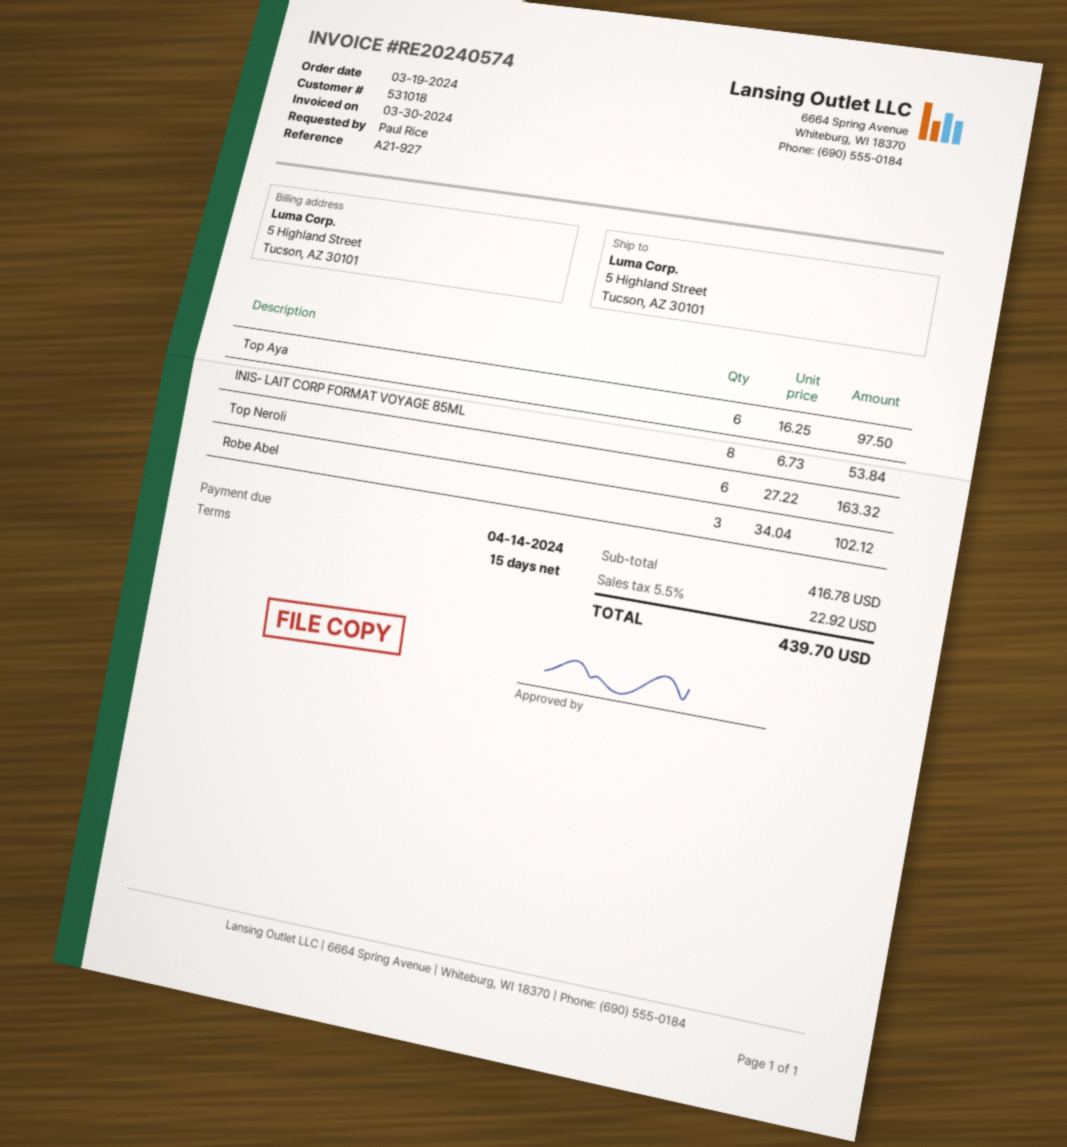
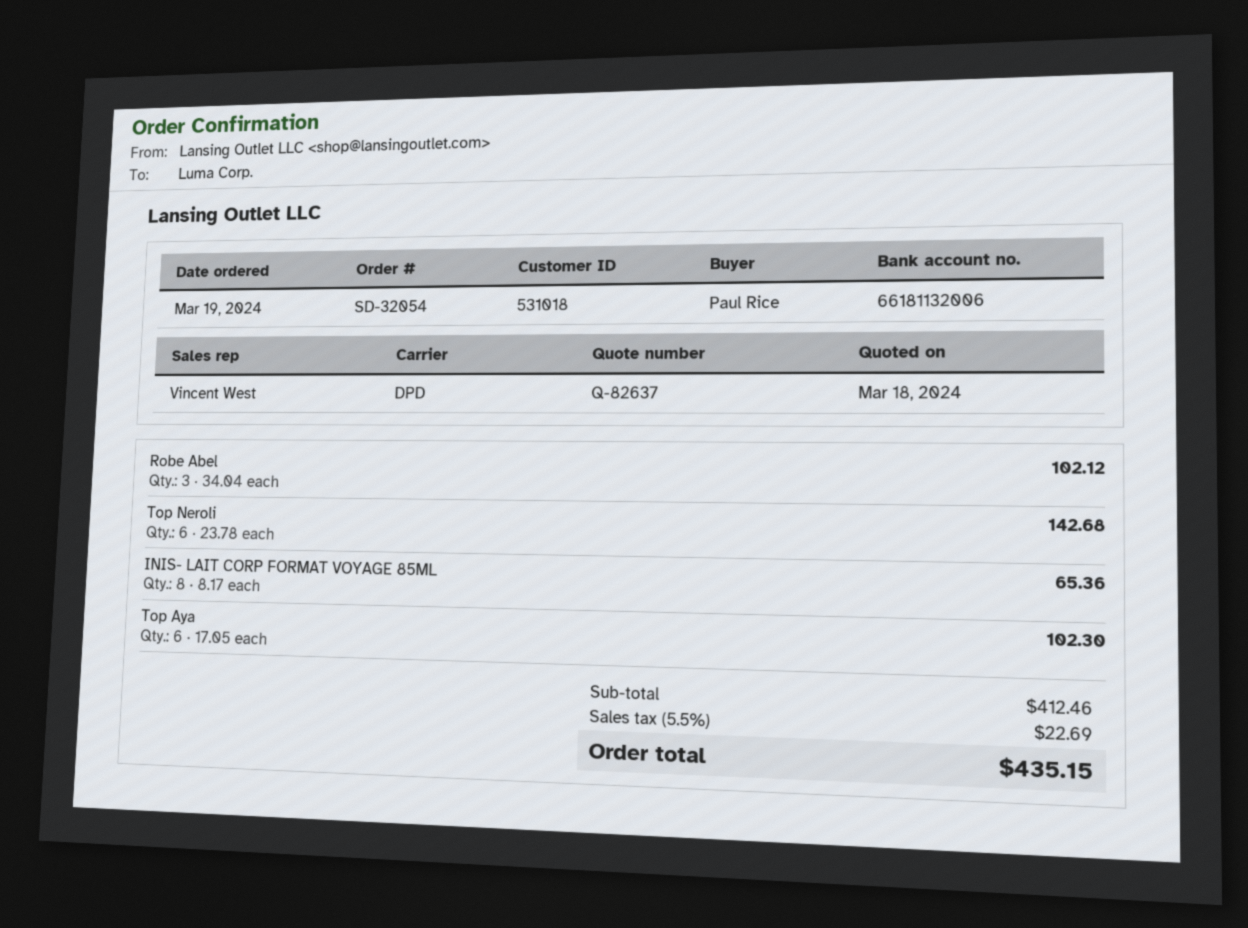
Top Aya: 6 x 16.25 = 97.50 -> 6 x 17.05 = 102.30
INIS- LAIT CORP FORMAT VOYAGE 85ML: 8 x 6.73 = 53.84 -> 8 x 8.17 = 65.36
Top Neroli: 6 x 27.22 = 163.32 -> 6 x 23.78 = 142.68
subtotal: 416.78 -> 412.46
tax: 5.5% = 22.92 -> 5.5% = 22.69
total: 439.70 -> 435.15

